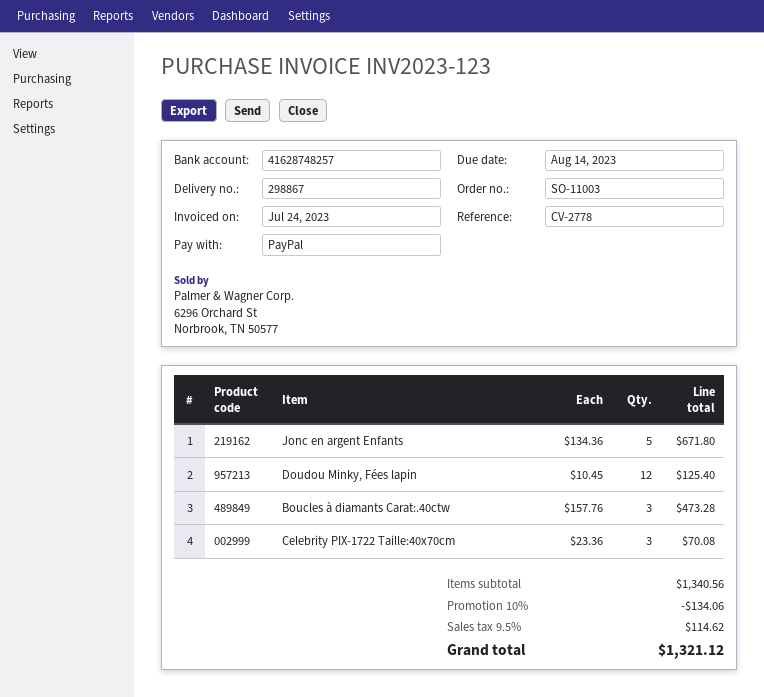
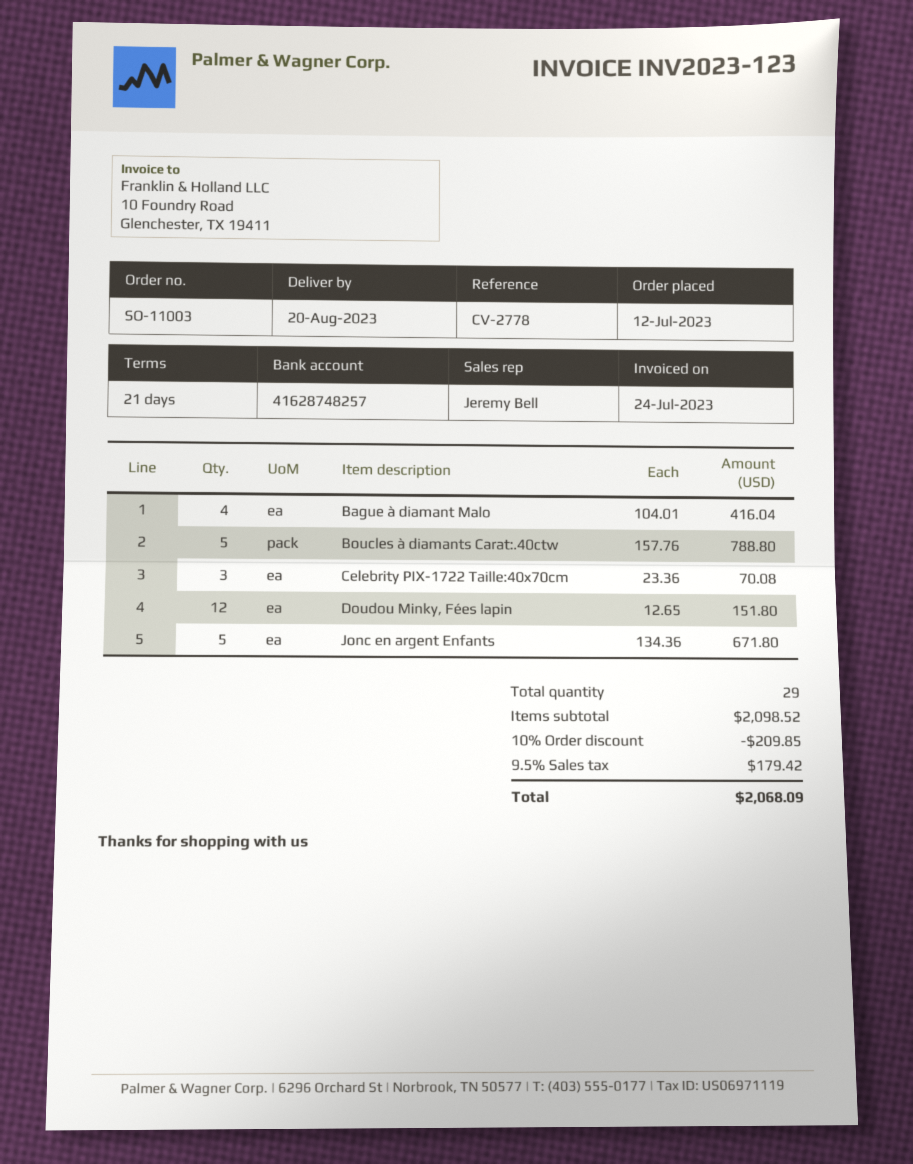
Doudou Minky, Fées lapin: 12 x 10.45 = 125.40 -> 12 x 12.65 = 151.80
Boucles à diamants Carat:.40ctw: 3 x 157.76 = 473.28 -> 5 x 157.76 = 788.80
Bague à diamant Malo: none -> 4 x 104.01 = 416.04
subtotal: 1340.56 -> 2098.52
discount: 10% = 134.06 -> 10% = 209.85
tax: 9.5% = 114.62 -> 9.5% = 179.42
total: 1321.12 -> 2068.09

